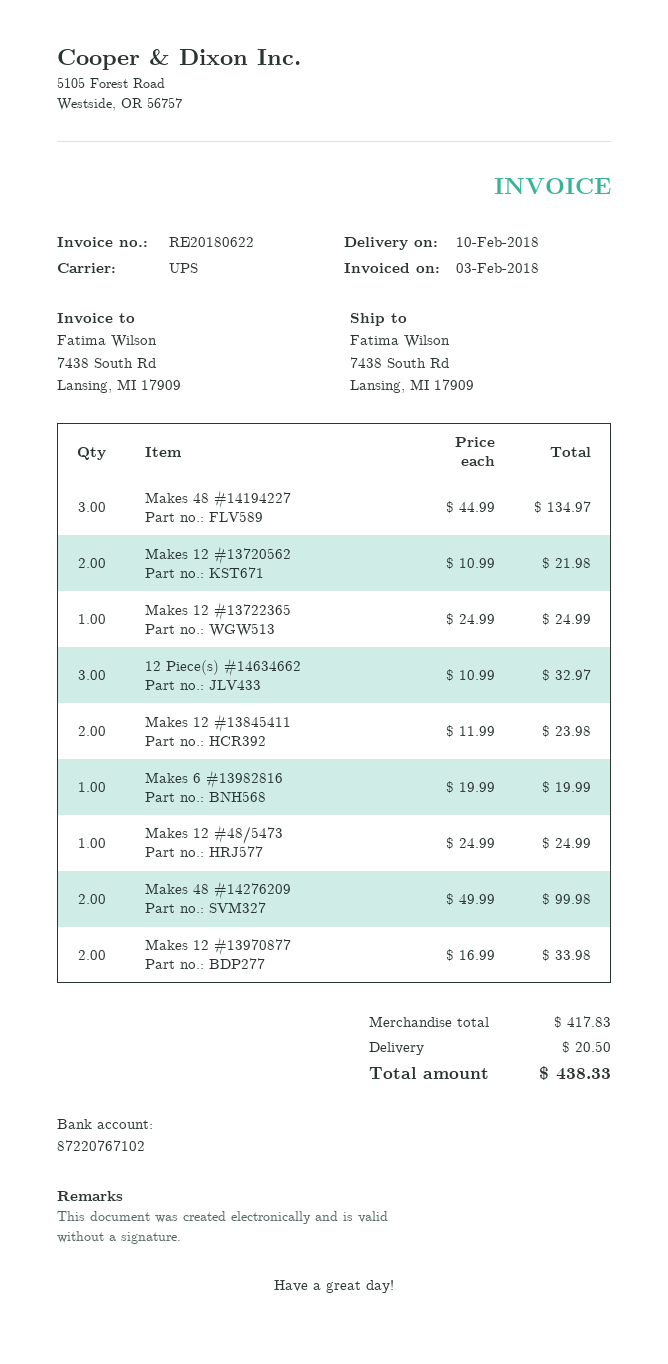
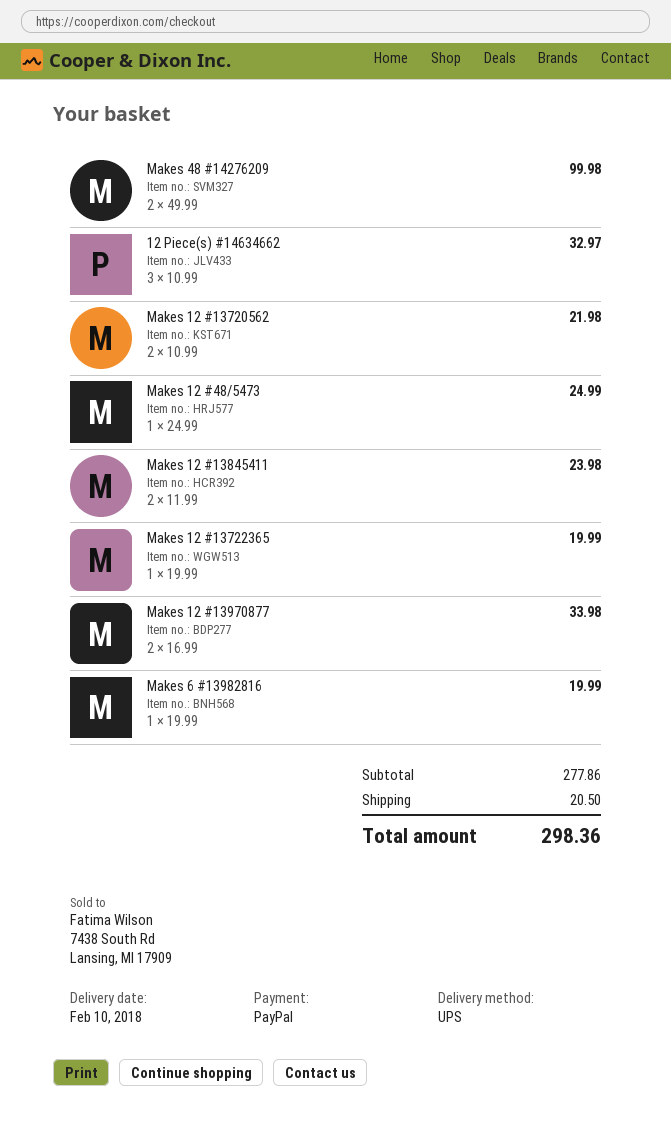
Makes 48 #14194227: 3 x 44.99 = 134.97 -> none
Makes 12 #13722365: 1 x 24.99 = 24.99 -> 1 x 19.99 = 19.99
subtotal: 417.83 -> 277.86
total: 438.33 -> 298.36

